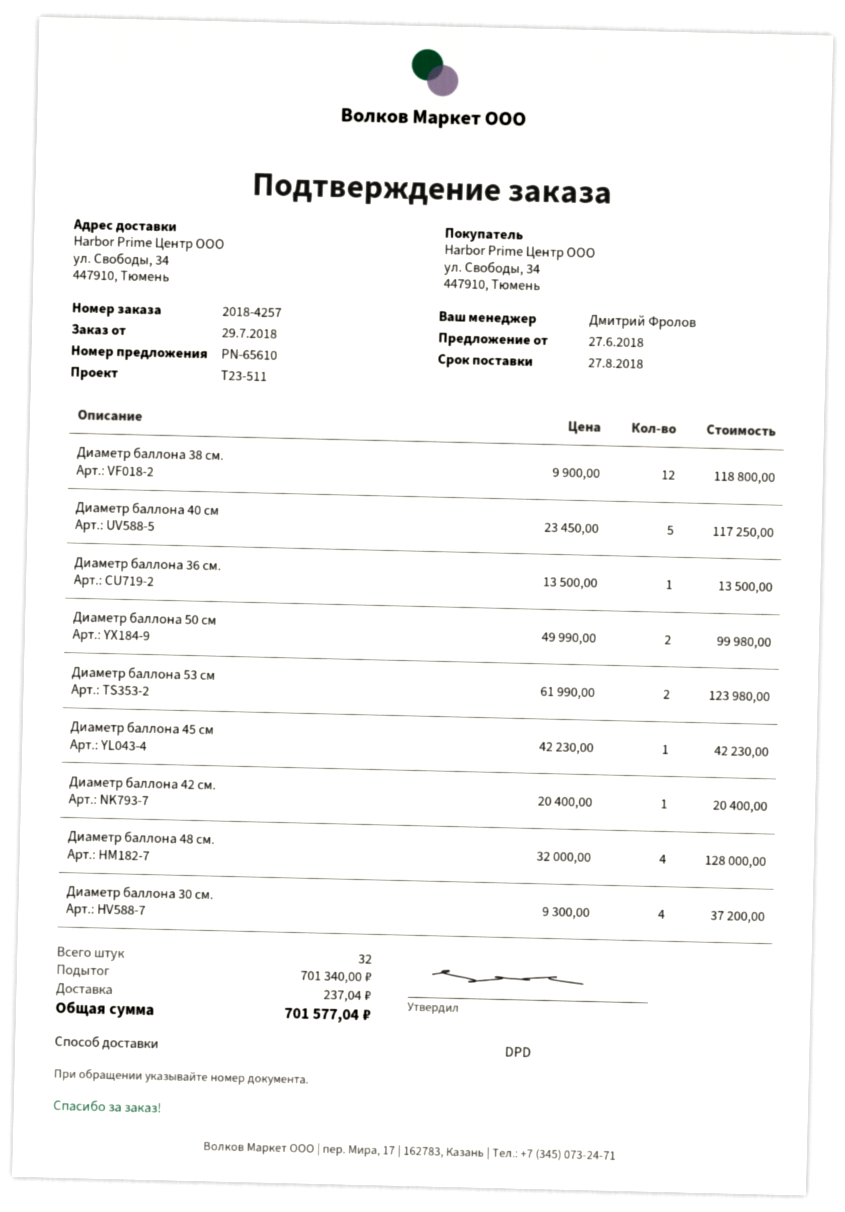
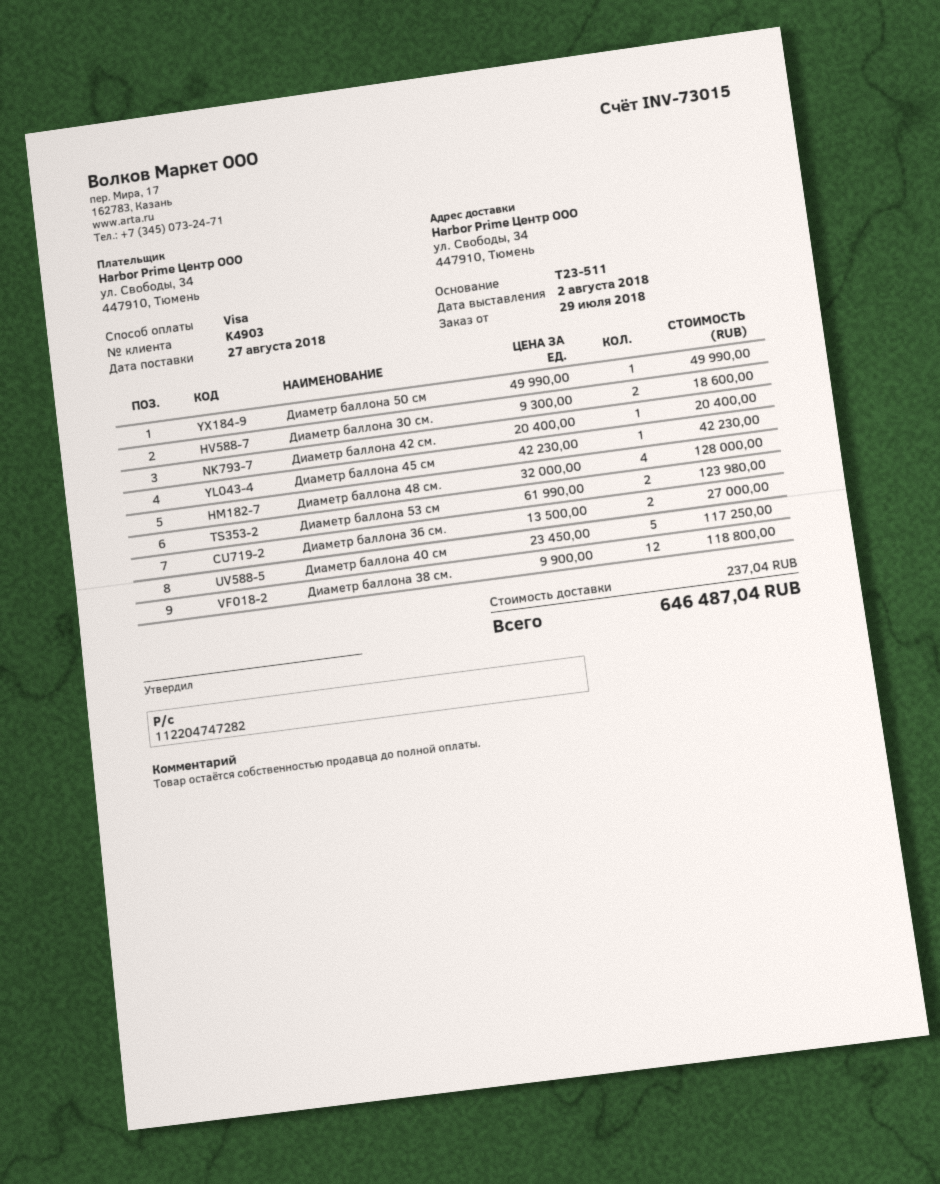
Диаметр баллона 36 см.: 1 x 13500.00 = 13500.00 -> 2 x 13500.00 = 27000.00
Диаметр баллона 50 см: 2 x 49990.00 = 99980.00 -> 1 x 49990.00 = 49990.00
Диаметр баллона 30 см.: 4 x 9300.00 = 37200.00 -> 2 x 9300.00 = 18600.00
total: 701577.04 -> 646487.04

